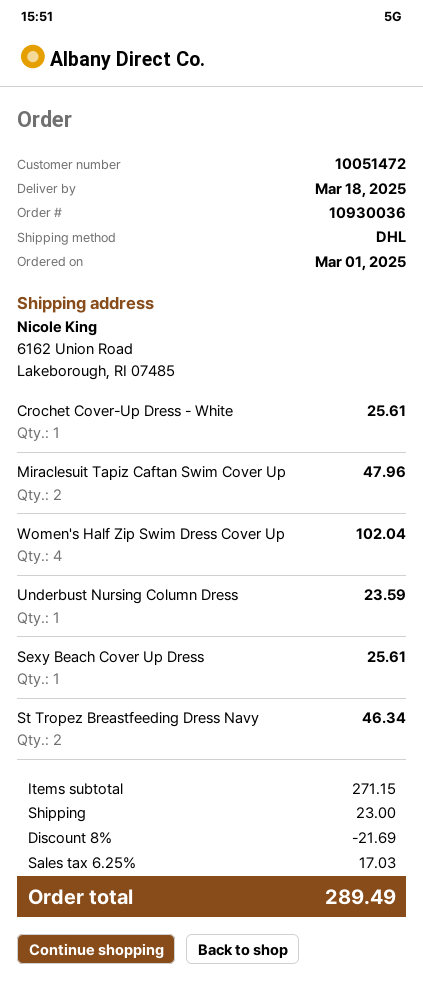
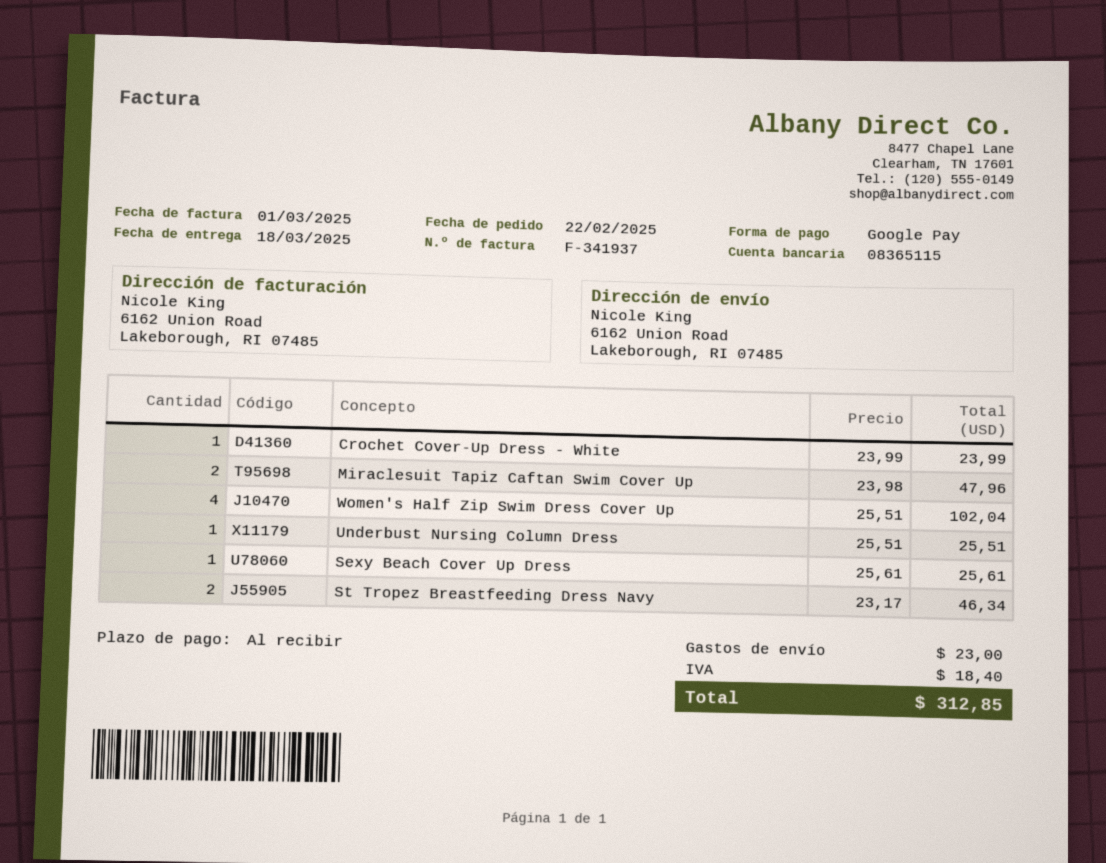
order date: 2025-03-01 -> 2025-02-22
Crochet Cover-Up Dress - White: 1 for 25.61 -> 1 for 23.99
Underbust Nursing Column Dress: 1 for 23.59 -> 1 for 25.51
discount: 8% = 21.69 -> none
tax: 17.03 -> 18.40
total: 289.49 -> 312.85

